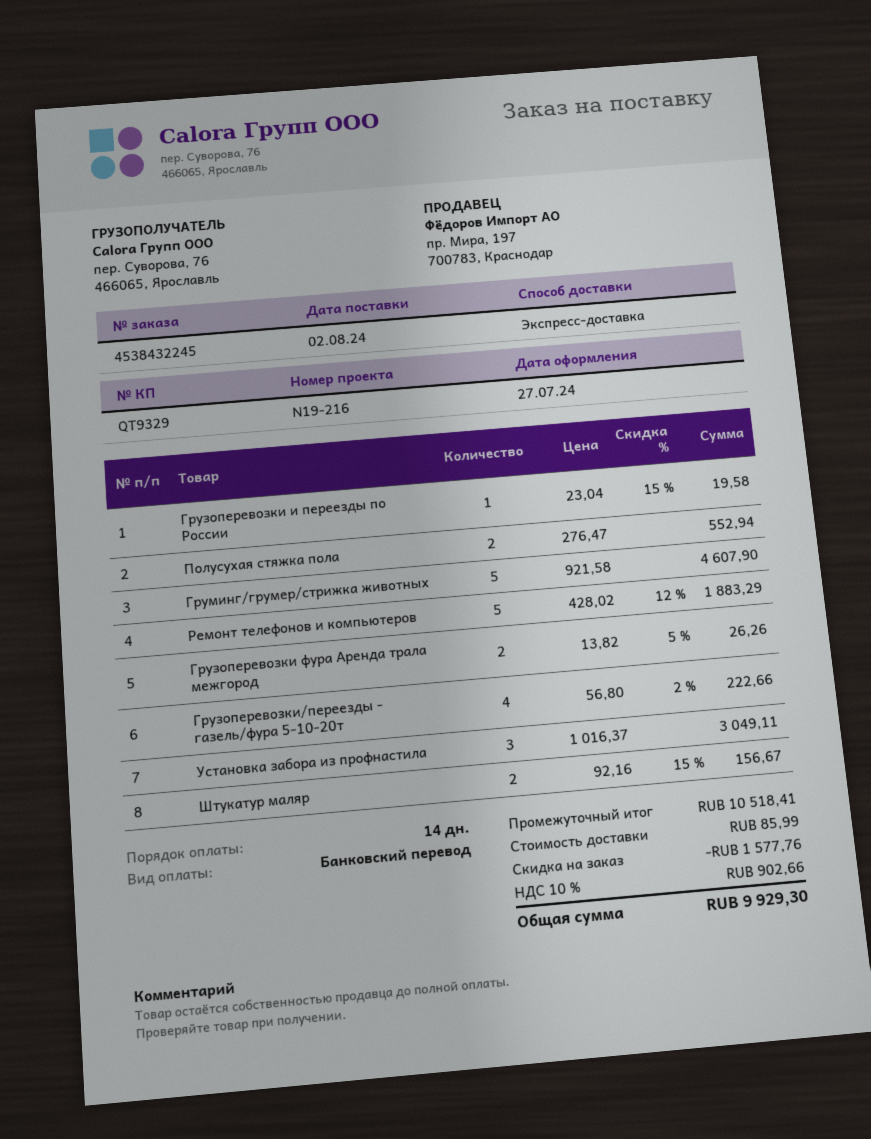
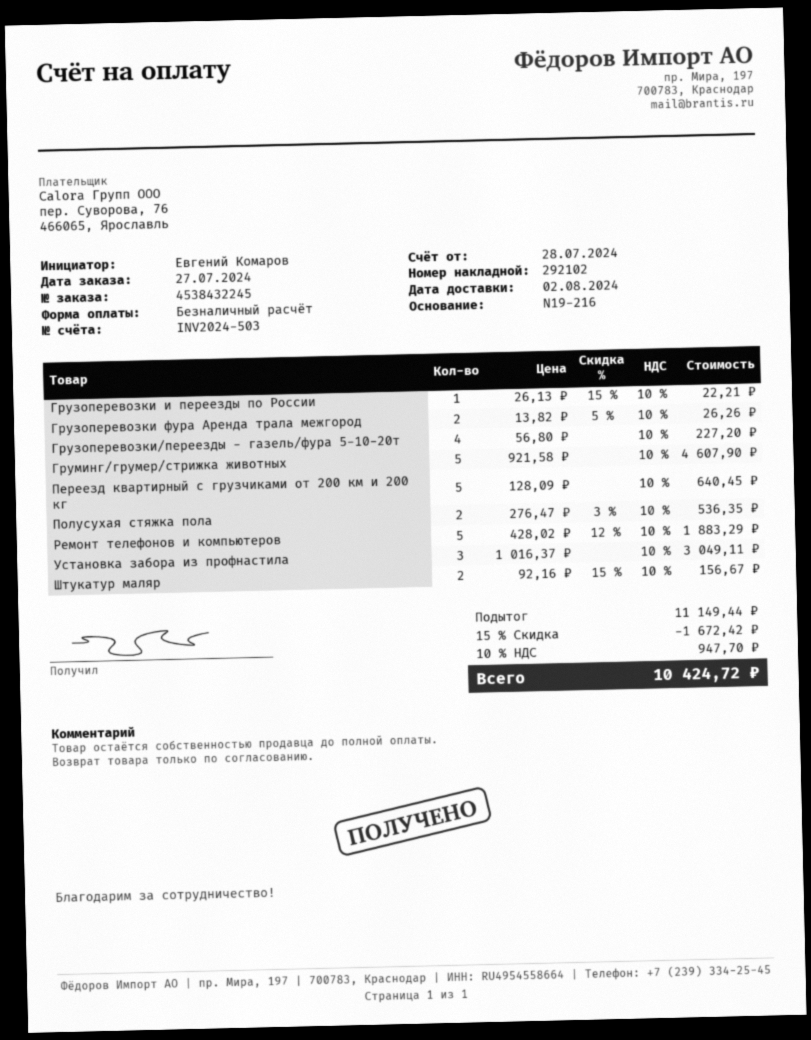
Грузоперевозки и переезды по России: 1 x 23.04 - 15% = 19.58 -> 1 x 26.13 - 15% = 22.21
Полусухая стяжка пола: 2 x 276.47 = 552.94 -> 2 x 276.47 - 3% = 536.35
Грузоперевозки/переезды - газель/фура 5-10-20т: 4 x 56.80 - 2% = 222.66 -> 4 x 56.80 = 227.20
Переезд квартирный с грузчиками от 200 км и 200 кг: none -> 5 x 128.09 = 640.45
subtotal: 10518.41 -> 11149.44
discount: 1577.76 -> 1672.42
shipping: 85.99 -> none
tax: 10% = 902.66 -> 10% = 947.70
total: 9929.30 -> 10424.72

